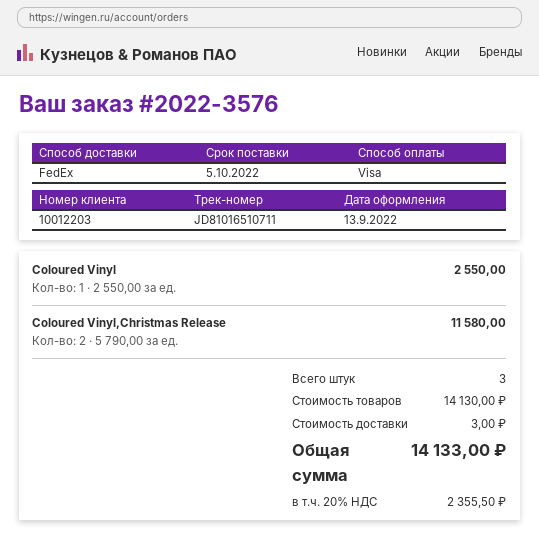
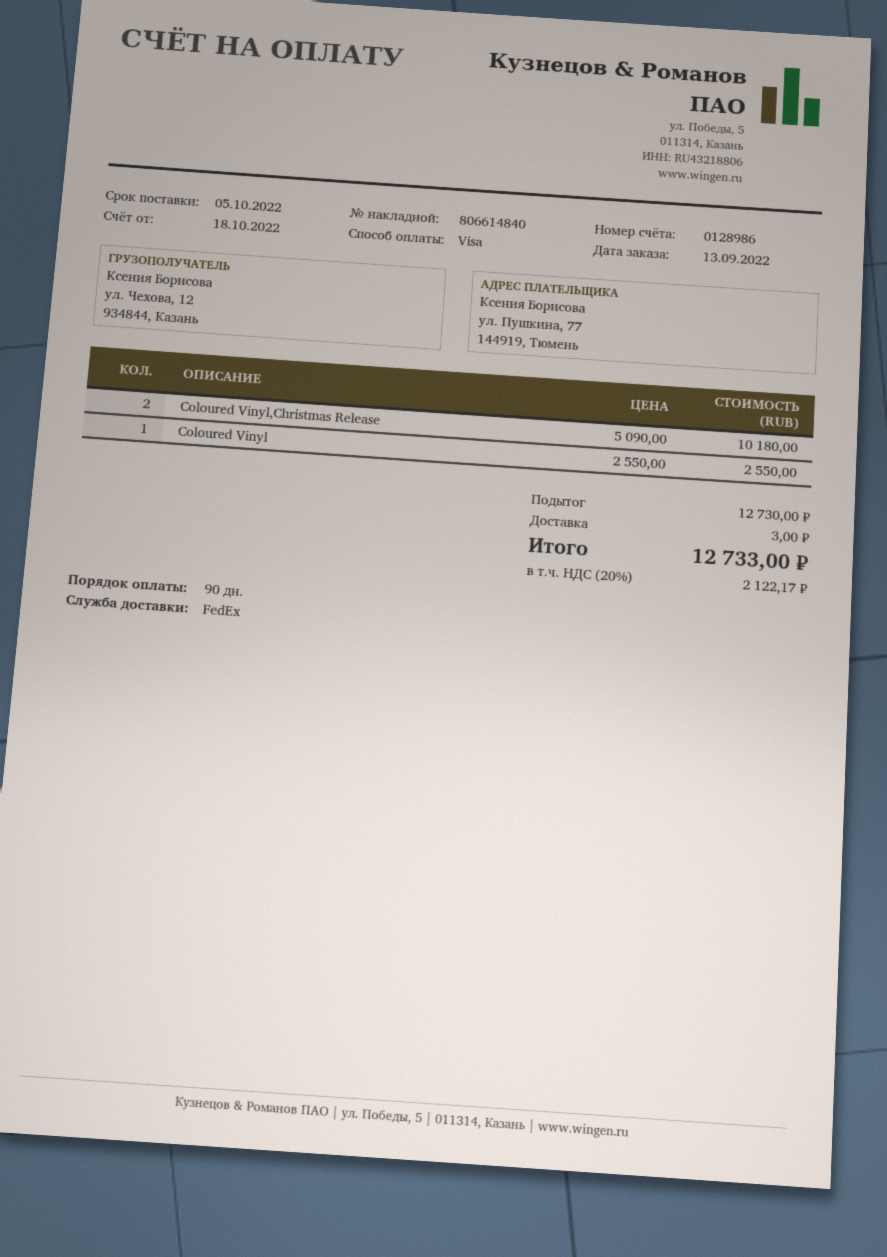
Coloured Vinyl,Christmas Release: 2 x 5790.00 = 11580.00 -> 2 x 5090.00 = 10180.00
subtotal: 14130.00 -> 12730.00
tax: 20% = 2355.50 -> 20% = 2122.17
total: 14133.00 -> 12733.00

